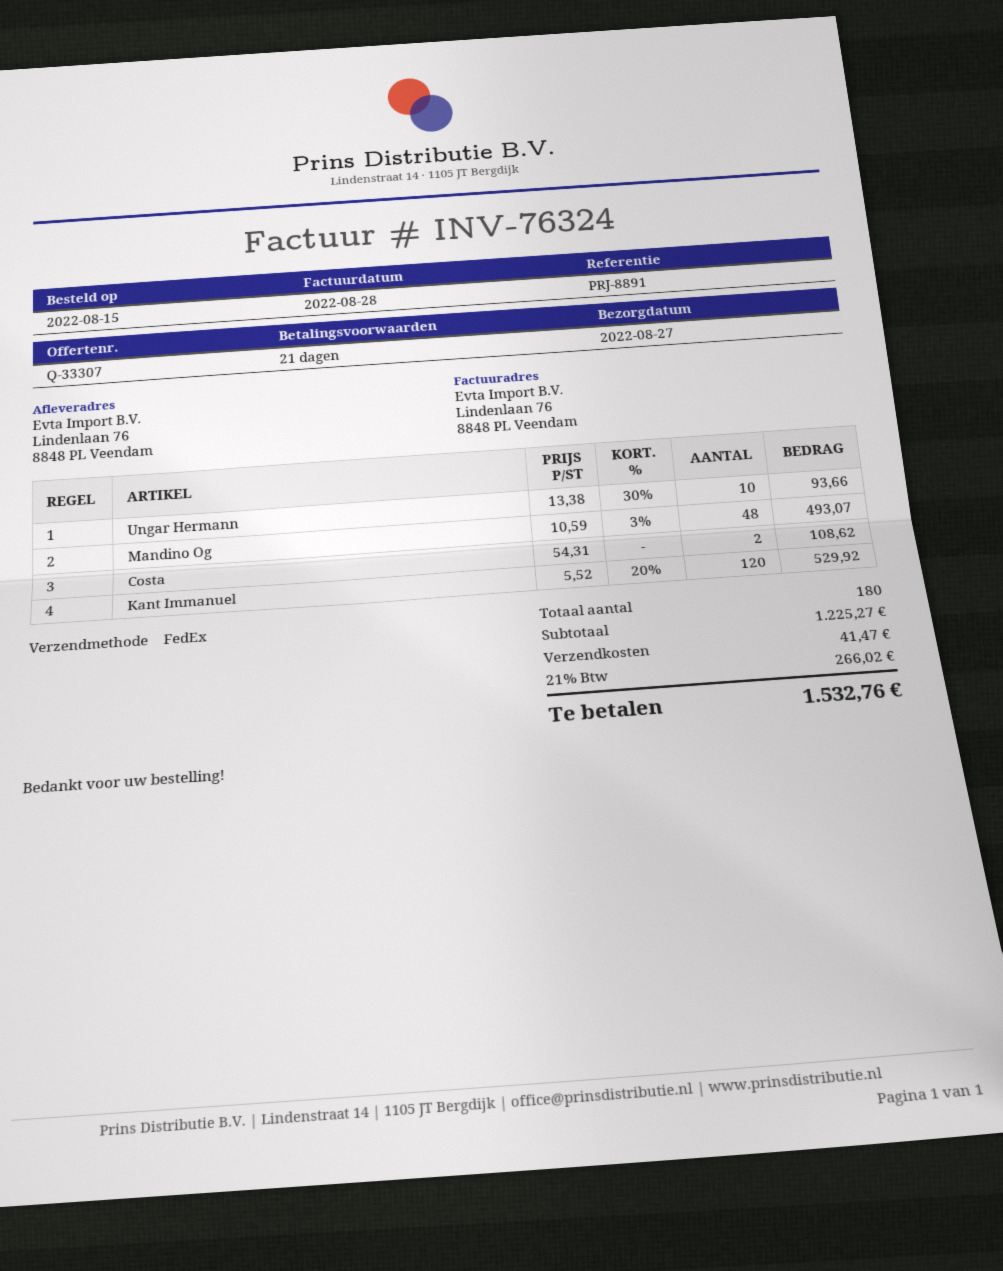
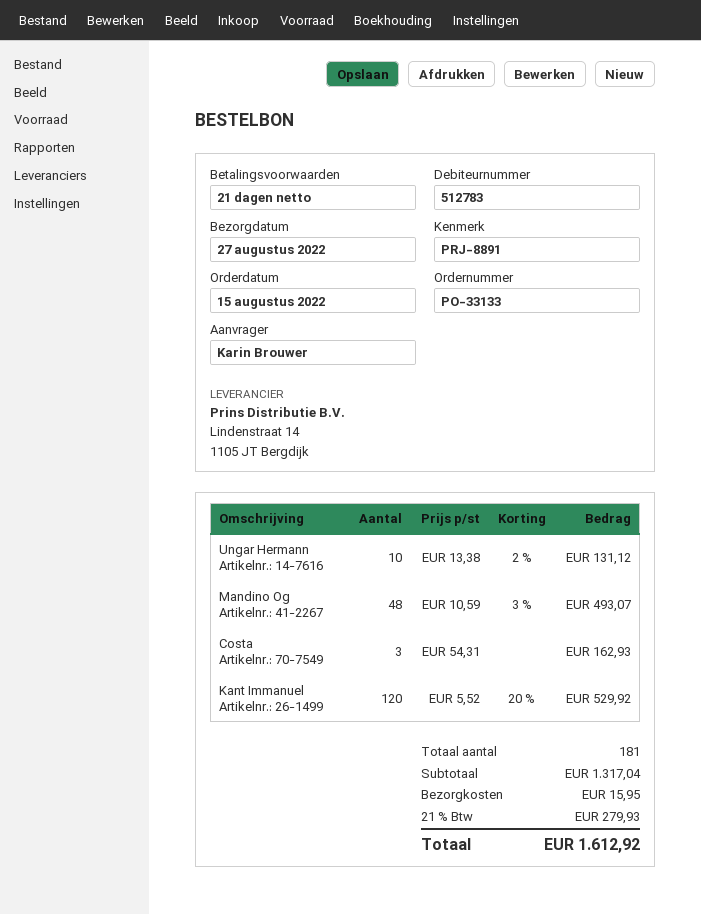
Ungar Hermann: 10 x 13.38 - 30% = 93.66 -> 10 x 13.38 - 2% = 131.12
Costa: 2 x 54.31 = 108.62 -> 3 x 54.31 = 162.93
total quantity: 180 -> 181
subtotal: 1225.27 -> 1317.04
shipping: 41.47 -> 15.95
tax: 21% = 266.02 -> 21% = 279.93
total: 1532.76 -> 1612.92

